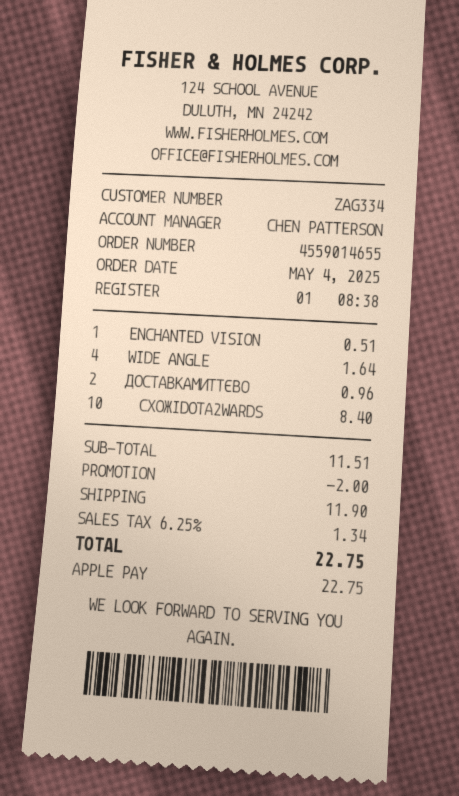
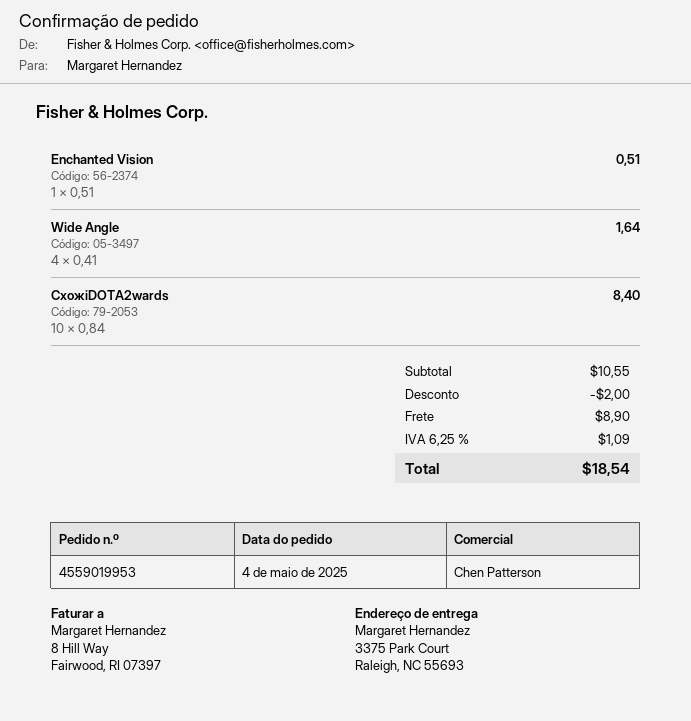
order number: 4559014655 -> 4559019953
ДОСТАВКАМИТТЄВО: 2 for 0.96 -> none
subtotal: 11.51 -> 10.55
shipping: 11.90 -> 8.90
tax: 6.25% = 1.34 -> 6.25% = 1.09
total: 22.75 -> 18.54

